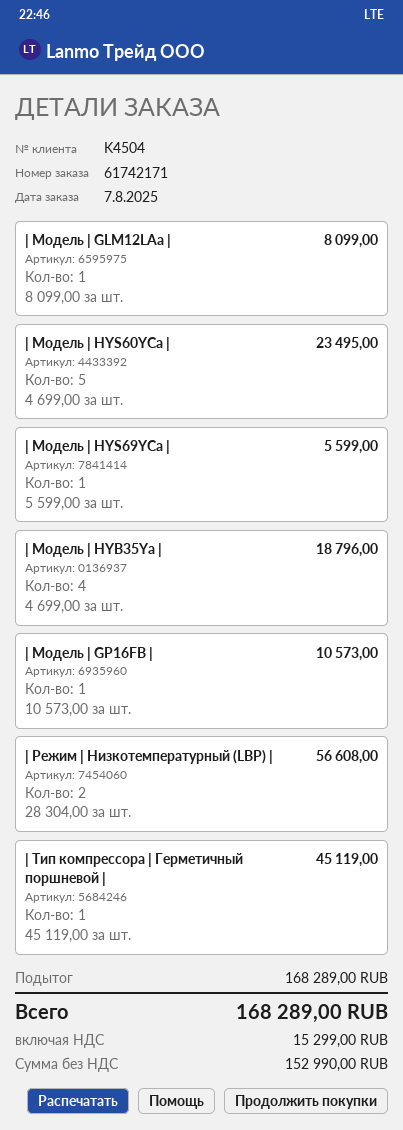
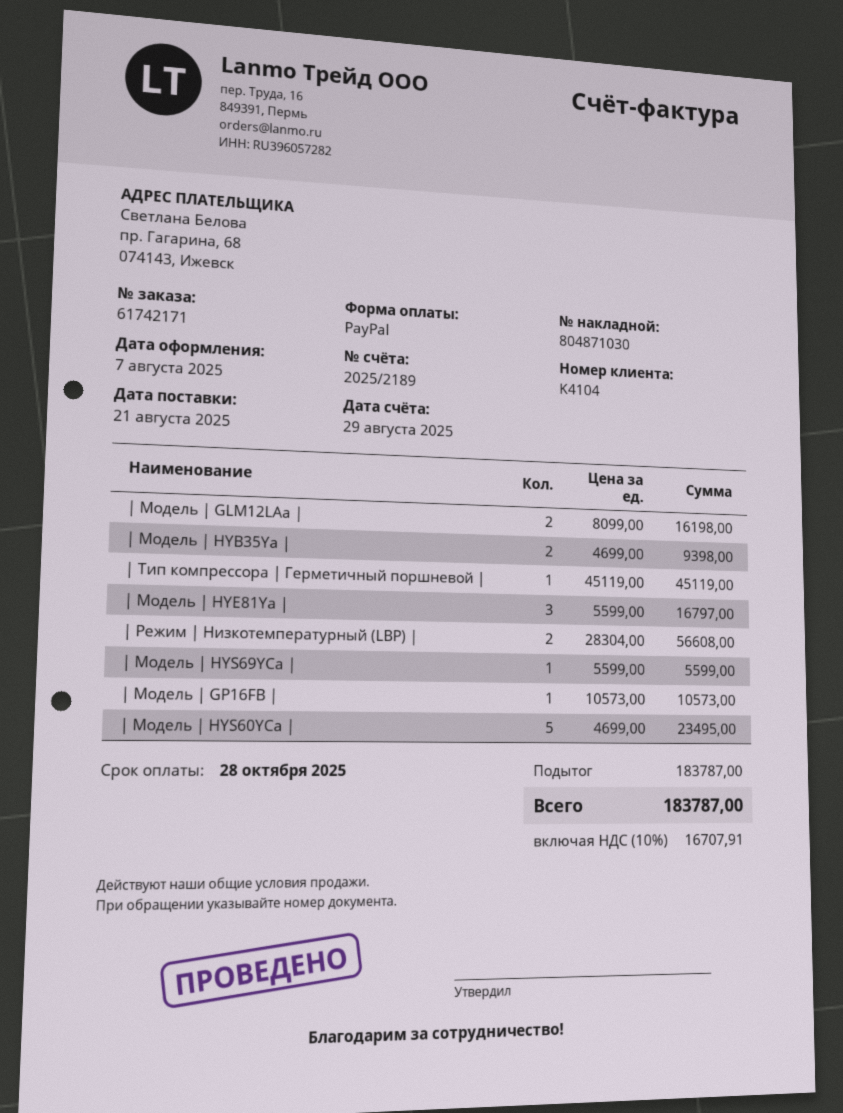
customer number: K4504 -> K4104
| Модель | GLM12LAa |: 1 x 8099.00 = 8099.00 -> 2 x 8099.00 = 16198.00
| Модель | HYB35Ya |: 4 x 4699.00 = 18796.00 -> 2 x 4699.00 = 9398.00
| Модель | HYE81Ya |: none -> 3 x 5599.00 = 16797.00
subtotal: 168289.00 -> 183787.00
tax: 15299.00 -> 16707.91
total: 168289.00 -> 183787.00

